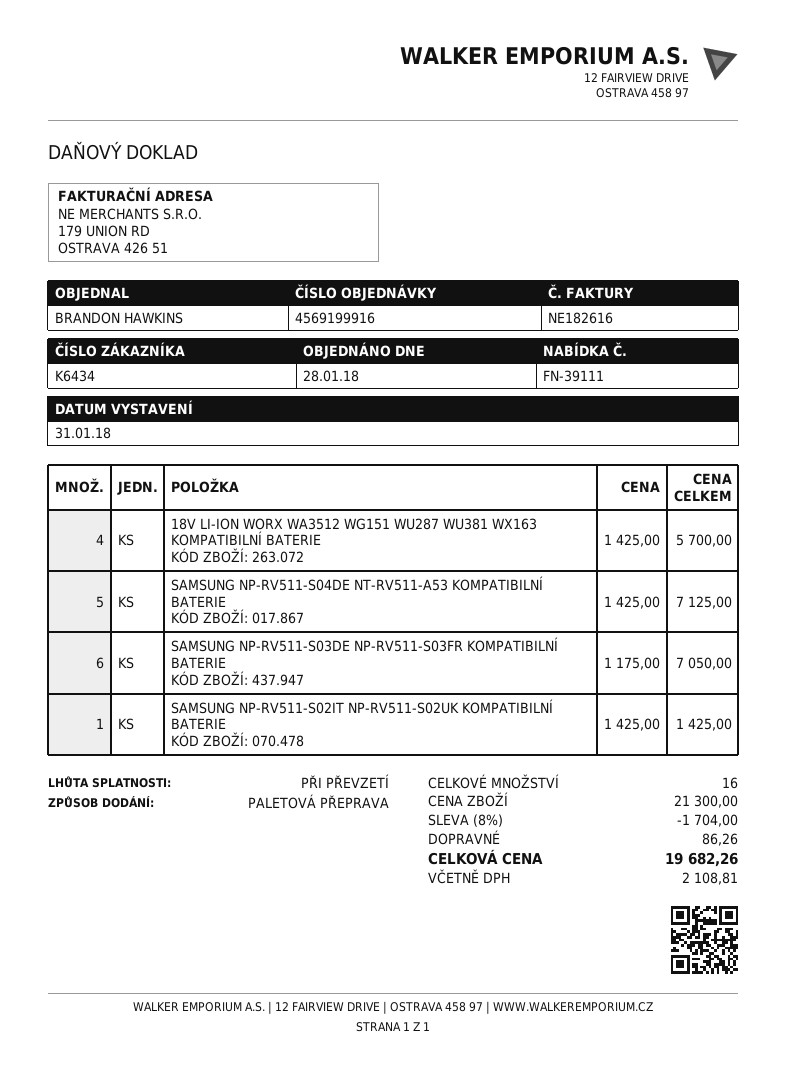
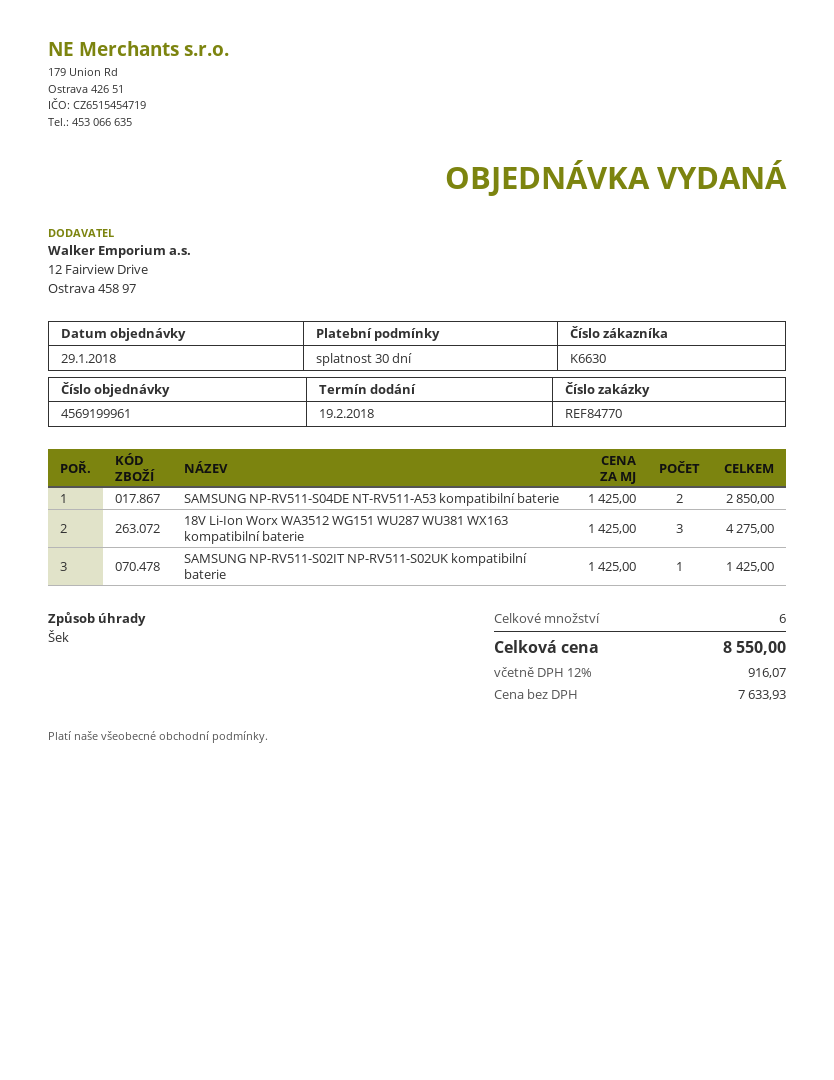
order number: 4569199916 -> 4569199961
order date: 2018-01-28 -> 2018-01-29
payment terms: on receipt -> 30 days
customer number: K6434 -> K6630
18V LI-ION WORX WA3512 WG151 WU287 WU381 WX163 KOMPATIBILNÍ BATERIE: 4 x 1425.00 = 5700.00 -> 3 x 1425.00 = 4275.00
SAMSUNG NP-RV511-S04DE NT-RV511-A53 KOMPATIBILNÍ BATERIE: 5 x 1425.00 = 7125.00 -> 2 x 1425.00 = 2850.00
SAMSUNG NP-RV511-S03DE NP-RV511-S03FR KOMPATIBILNÍ BATERIE: 6 x 1175.00 = 7050.00 -> none
total quantity: 16 -> 6
discount: 8% = 1704.00 -> none
shipping: 86.26 -> none
tax: 2108.81 -> 916.07
total: 19682.26 -> 8550.00

